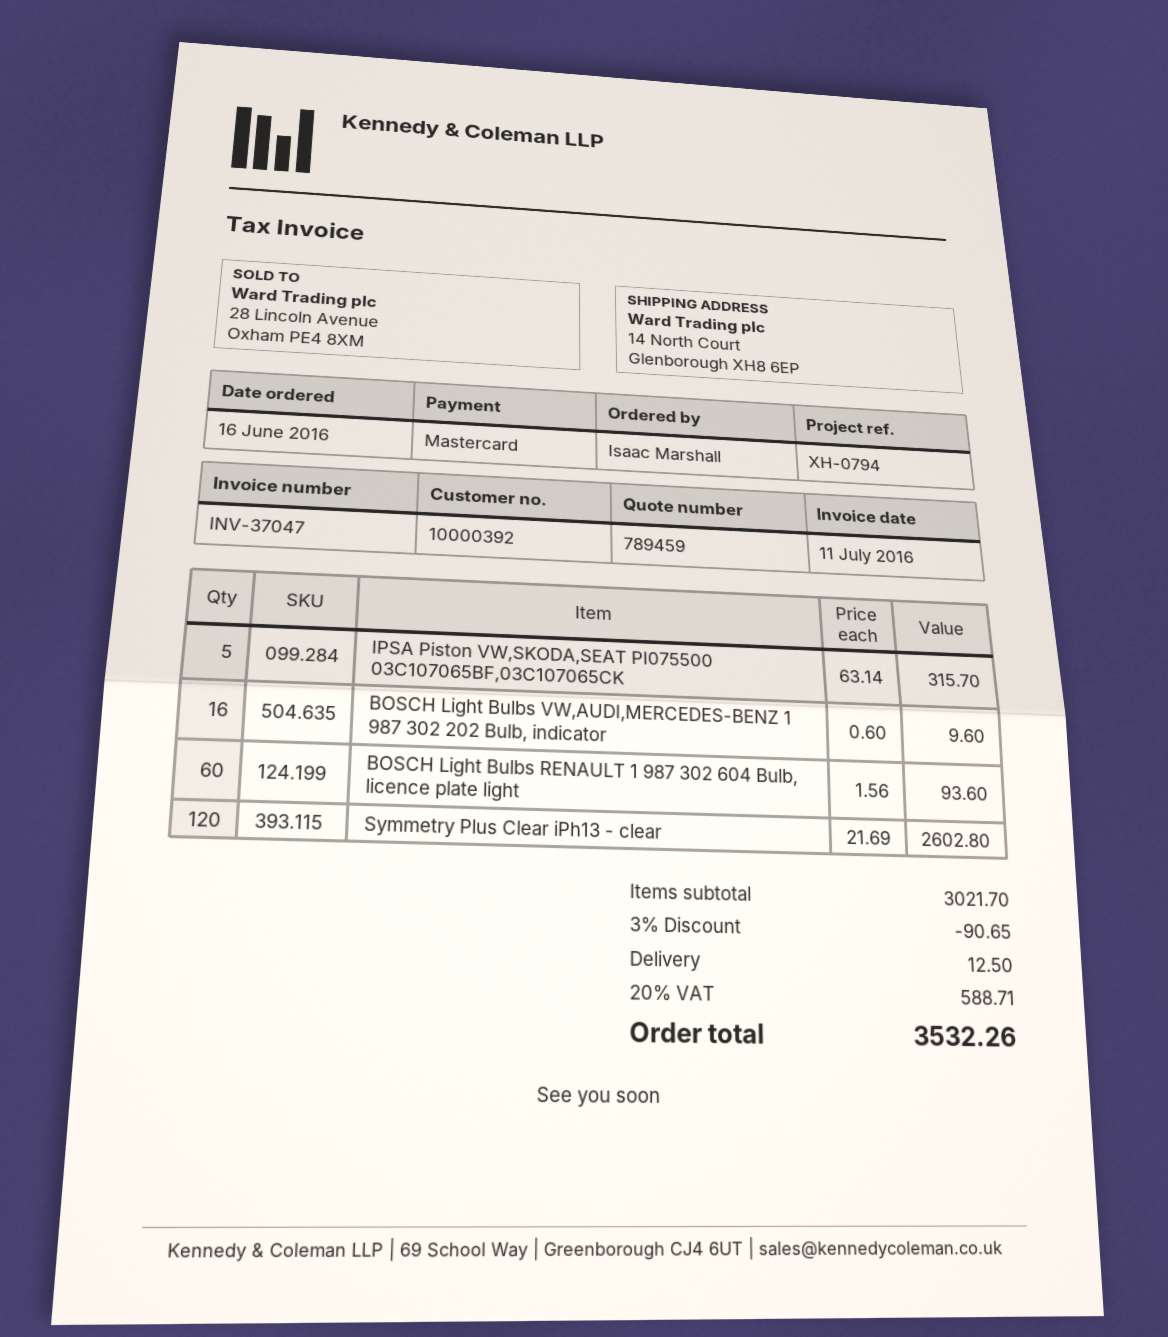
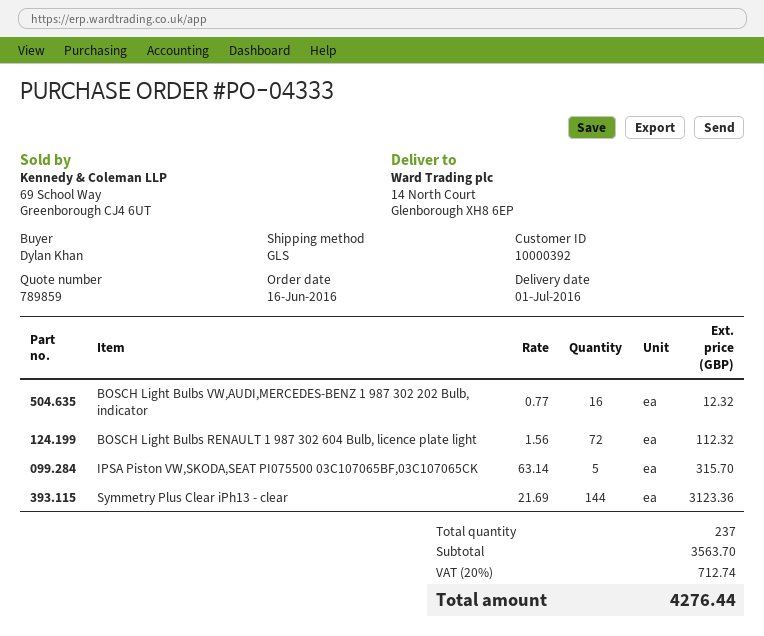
quote number: 789459 -> 789859
ordered by: Isaac Marshall -> Dylan Khan
BOSCH Light Bulbs VW,AUDI,MERCEDES-BENZ 1 987 302 202 Bulb, indicator: 16 x 0.60 = 9.60 -> 16 x 0.77 = 12.32
BOSCH Light Bulbs RENAULT 1 987 302 604 Bulb, licence plate light: 60 x 1.56 = 93.60 -> 72 x 1.56 = 112.32
Symmetry Plus Clear iPh13 - clear: 120 x 21.69 = 2602.80 -> 144 x 21.69 = 3123.36
subtotal: 3021.70 -> 3563.70
discount: 3% = 90.65 -> none
shipping: 12.50 -> none
tax: 20% = 588.71 -> 20% = 712.74
total: 3532.26 -> 4276.44

